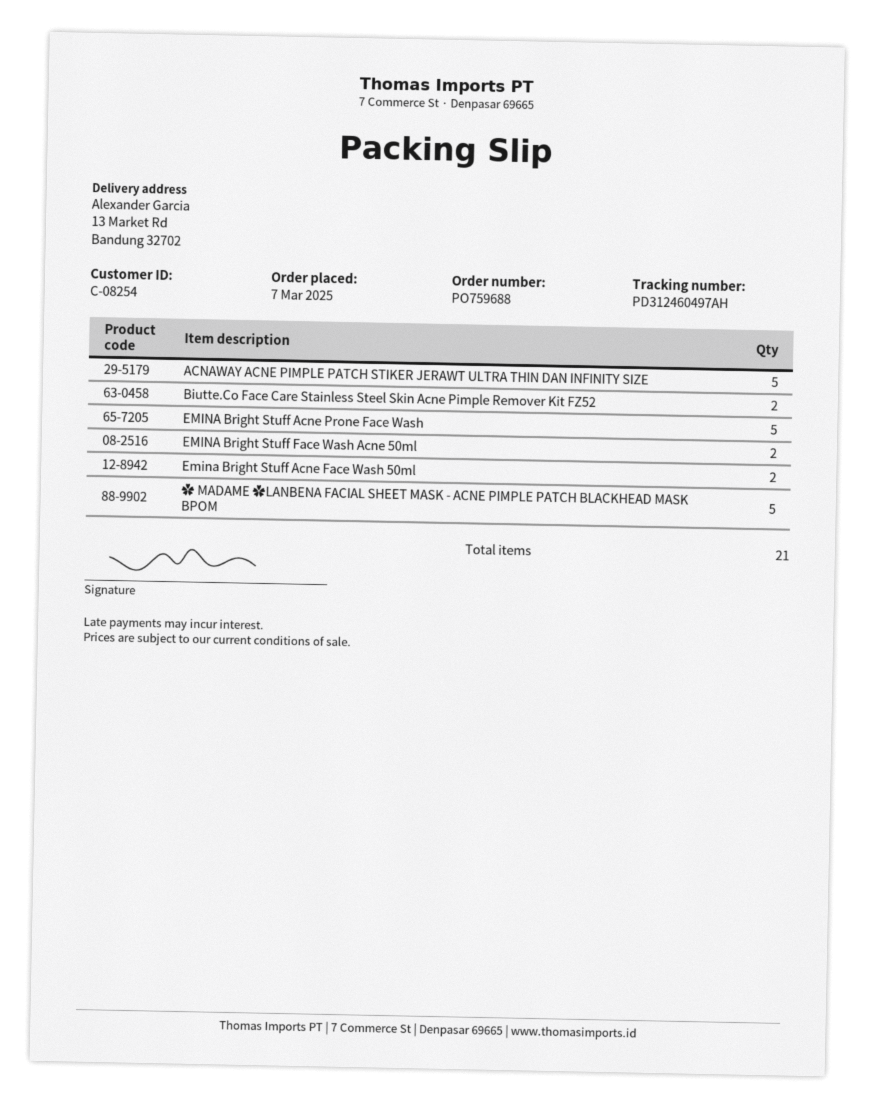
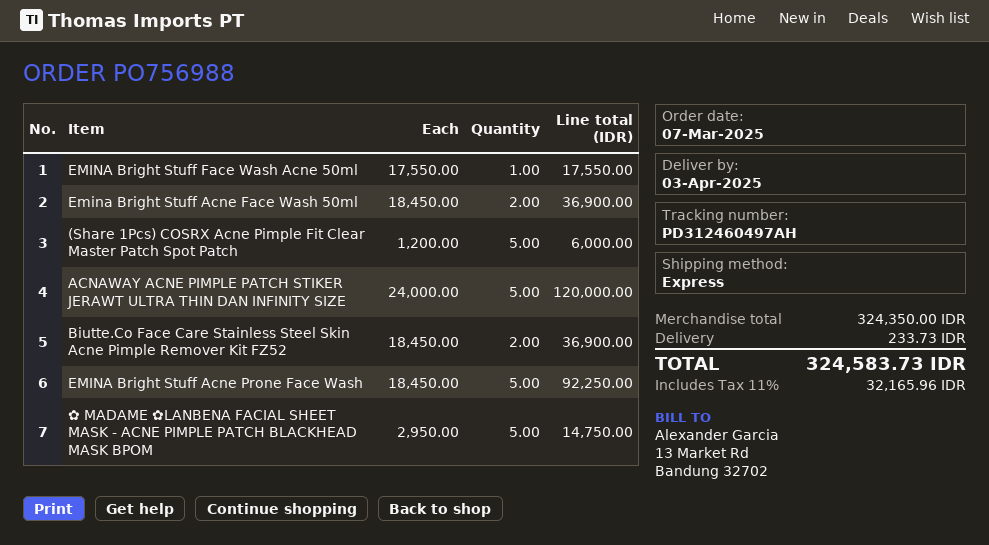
order number: PO759688 -> PO756988
EMINA Bright Stuff Face Wash Acne 50ml: 2 -> 1
(Share 1Pcs) COSRX Acne Pimple Fit Clear Master Patch Spot Patch: none -> 5

